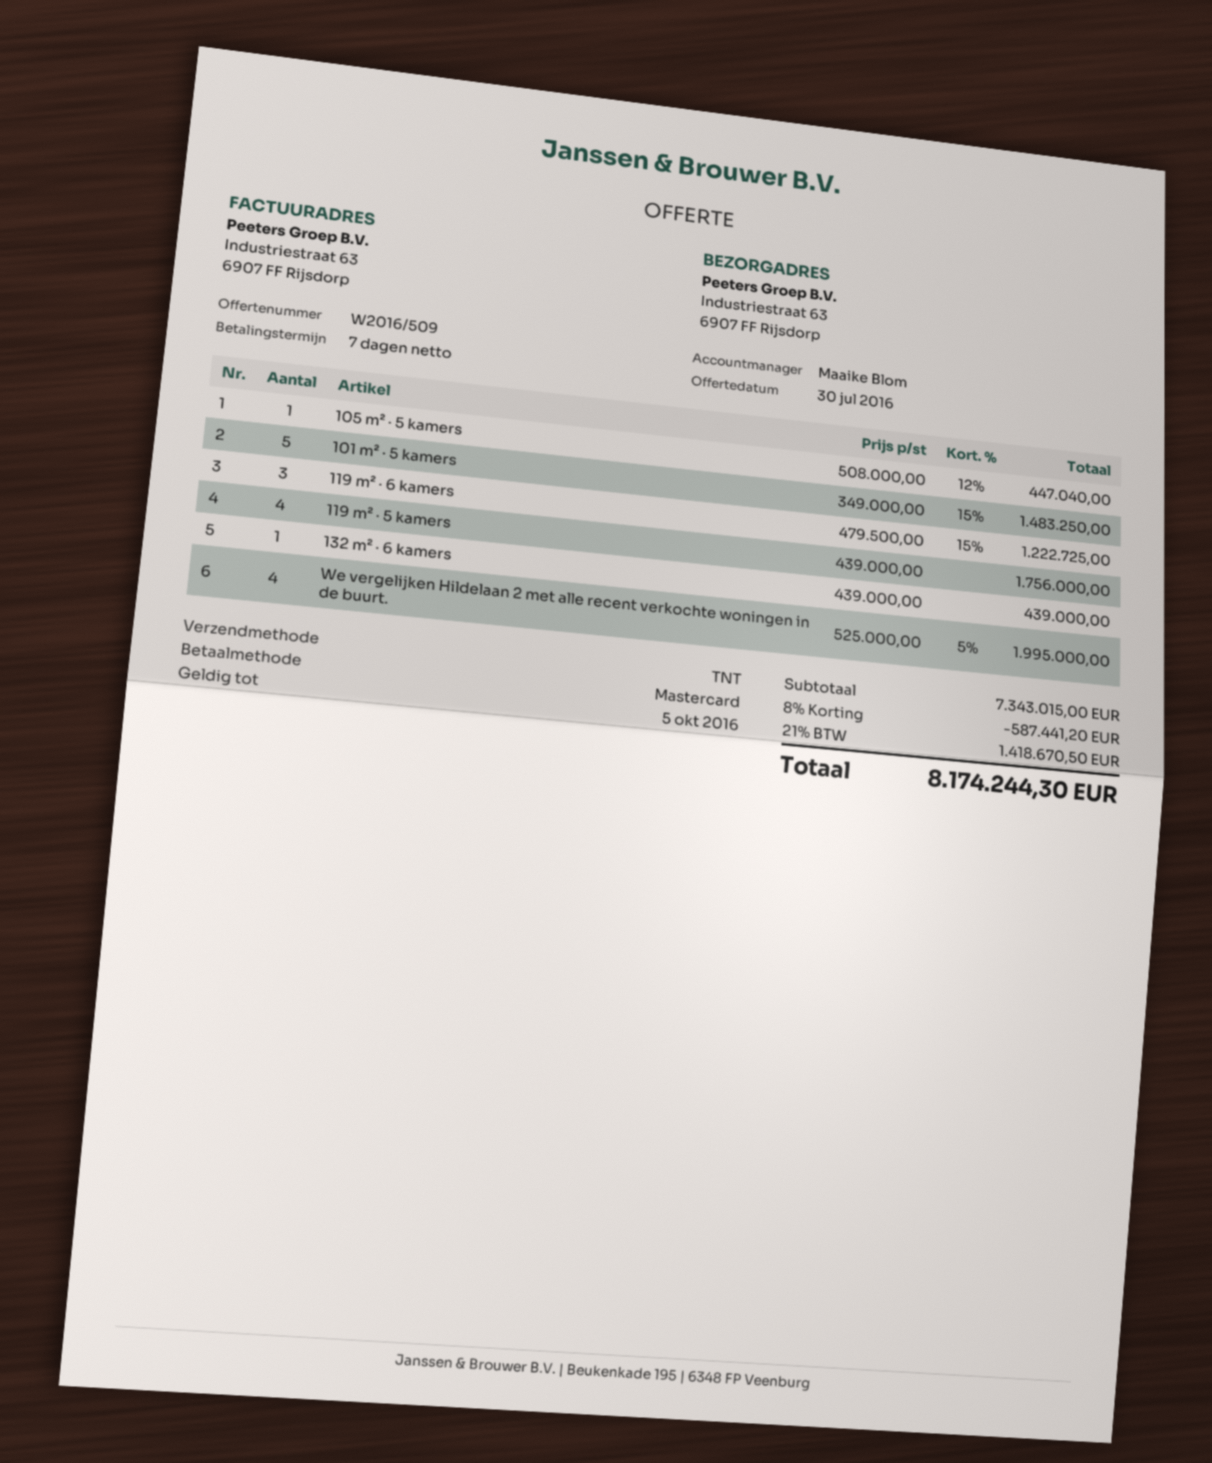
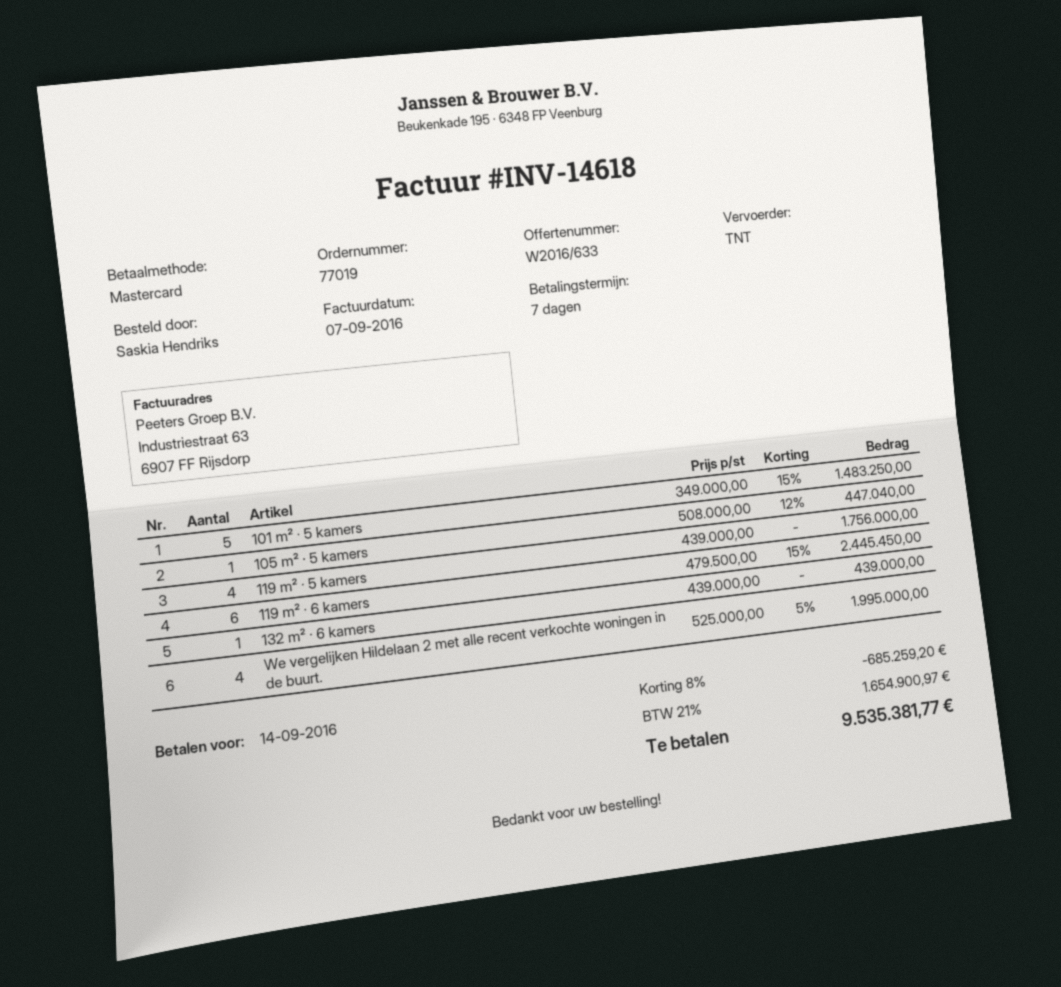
quote number: W2016/509 -> W2016/633
119 m² · 6 kamers: 3 x 479500.00 - 15% = 1222725.00 -> 6 x 479500.00 - 15% = 2445450.00
discount: 8% = 587441.20 -> 8% = 685259.20
tax: 21% = 1418670.50 -> 21% = 1654900.97
total: 8174244.30 -> 9535381.77

